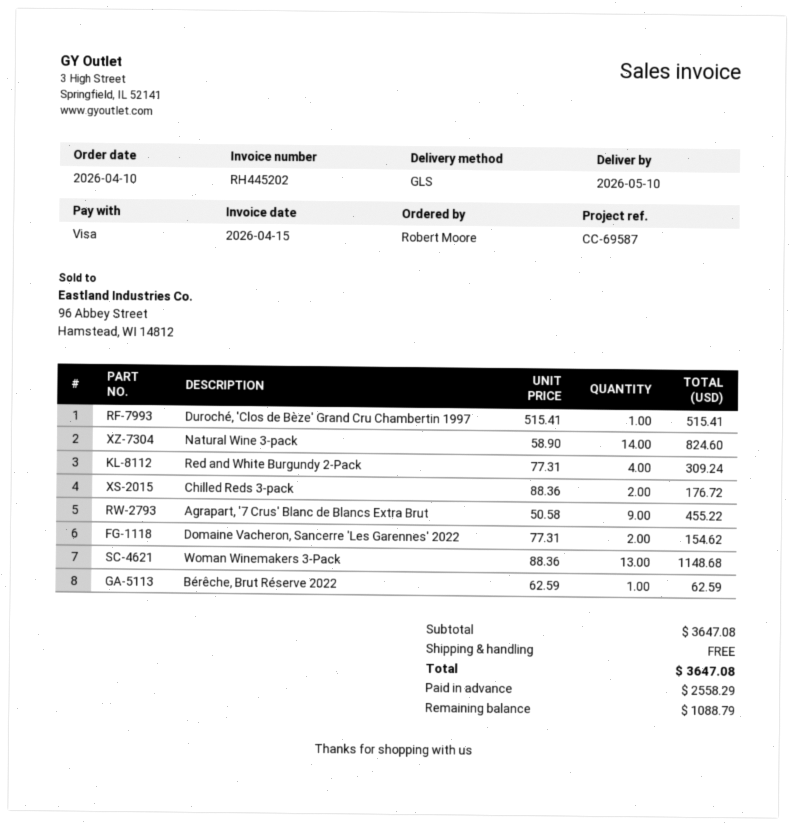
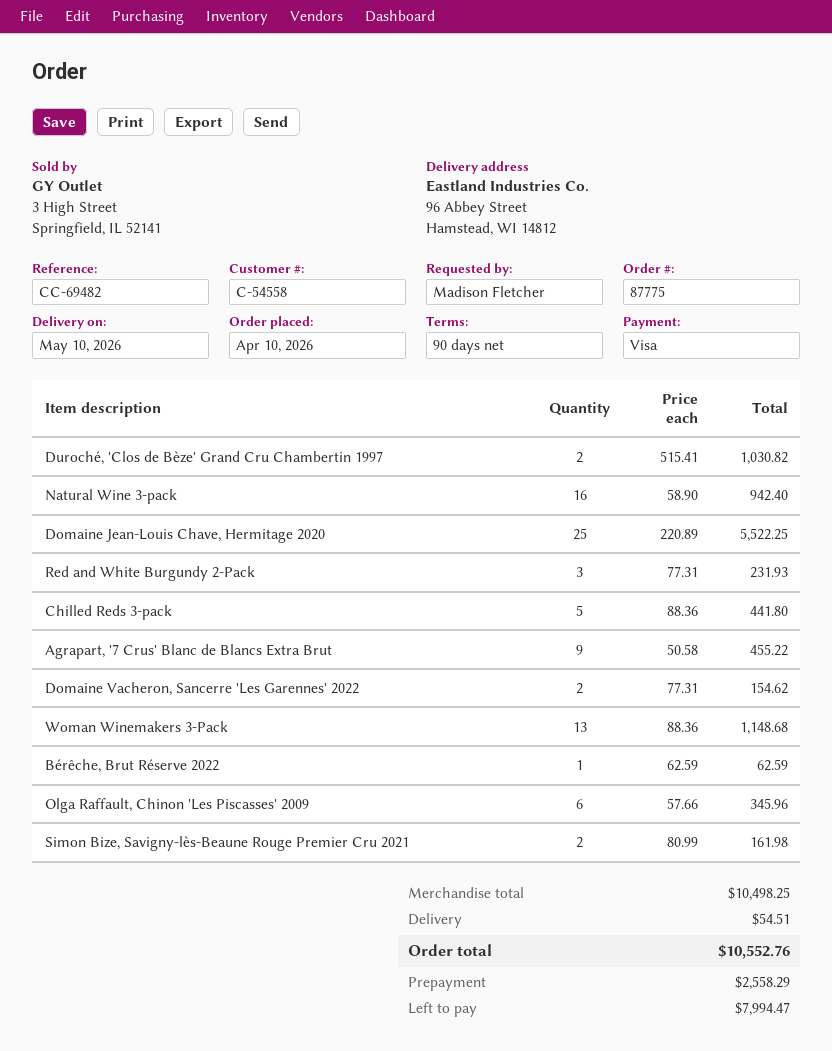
reference: CC-69587 -> CC-69482
ordered by: Robert Moore -> Madison Fletcher
Duroché, 'Clos de Bèze' Grand Cru Chambertin 1997: 1 x 515.41 = 515.41 -> 2 x 515.41 = 1030.82
Natural Wine 3-pack: 14 x 58.90 = 824.60 -> 16 x 58.90 = 942.40
Red and White Burgundy 2-Pack: 4 x 77.31 = 309.24 -> 3 x 77.31 = 231.93
Chilled Reds 3-pack: 2 x 88.36 = 176.72 -> 5 x 88.36 = 441.80
Domaine Jean-Louis Chave, Hermitage 2020: none -> 25 x 220.89 = 5522.25
Olga Raffault, Chinon 'Les Piscasses' 2009: none -> 6 x 57.66 = 345.96
Simon Bize, Savigny-lès-Beaune Rouge Premier Cru 2021: none -> 2 x 80.99 = 161.98
subtotal: 3647.08 -> 10498.25
shipping: 0.00 -> 54.51
total: 3647.08 -> 10552.76
balance: 1088.79 -> 7994.47

